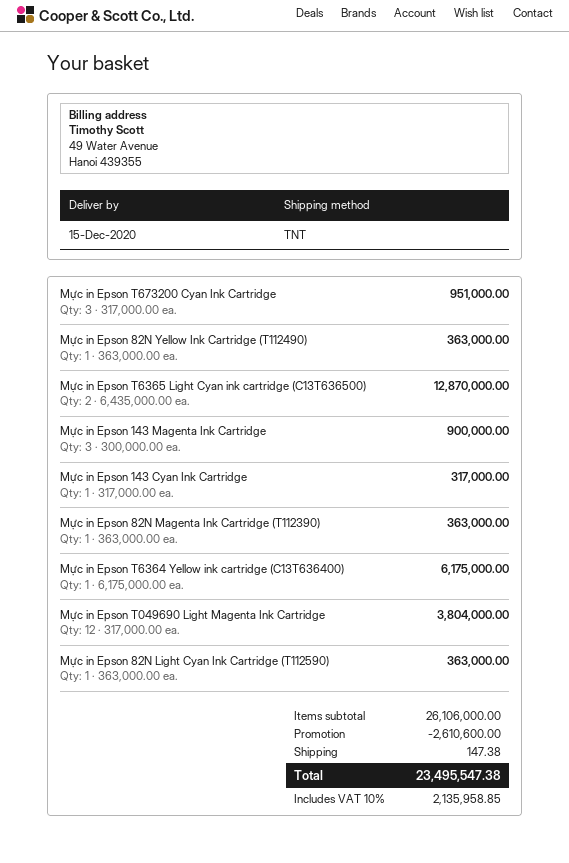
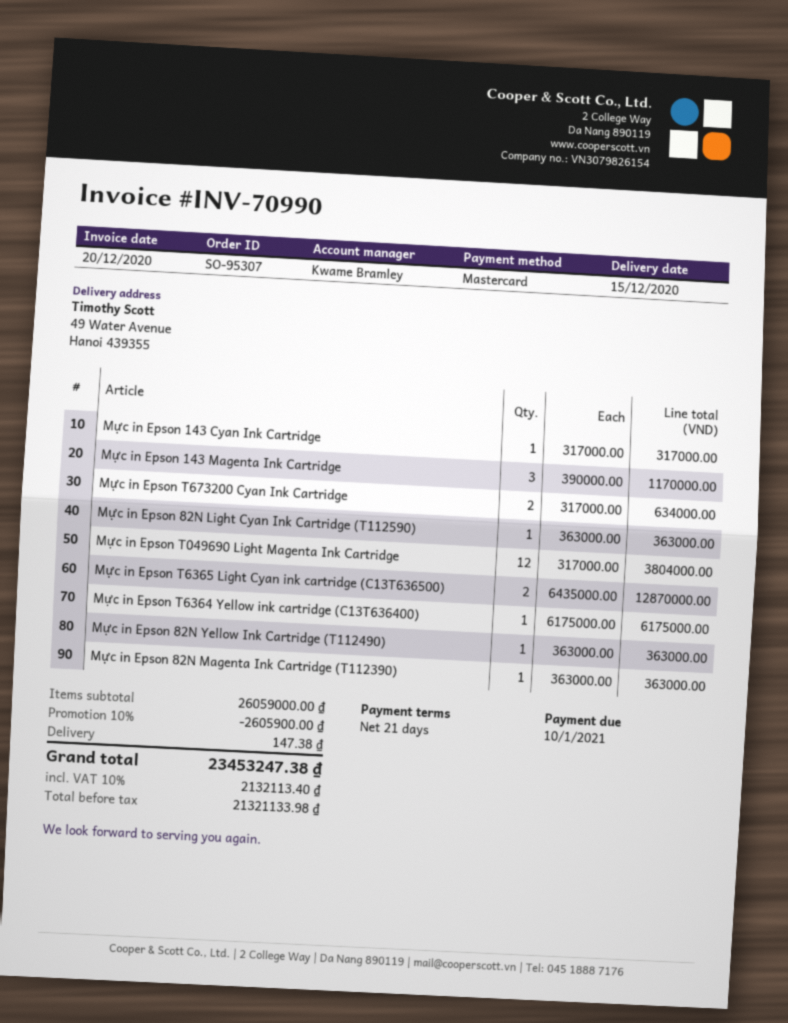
Mực in Epson T673200 Cyan Ink Cartridge: 3 x 317000.00 = 951000.00 -> 2 x 317000.00 = 634000.00
Mực in Epson 143 Magenta Ink Cartridge: 3 x 300000.00 = 900000.00 -> 3 x 390000.00 = 1170000.00
subtotal: 26106000.00 -> 26059000.00
discount: 2610600.00 -> 2605900.00
tax: 10% = 2135958.85 -> 10% = 2132113.40
total: 23495547.38 -> 23453247.38

